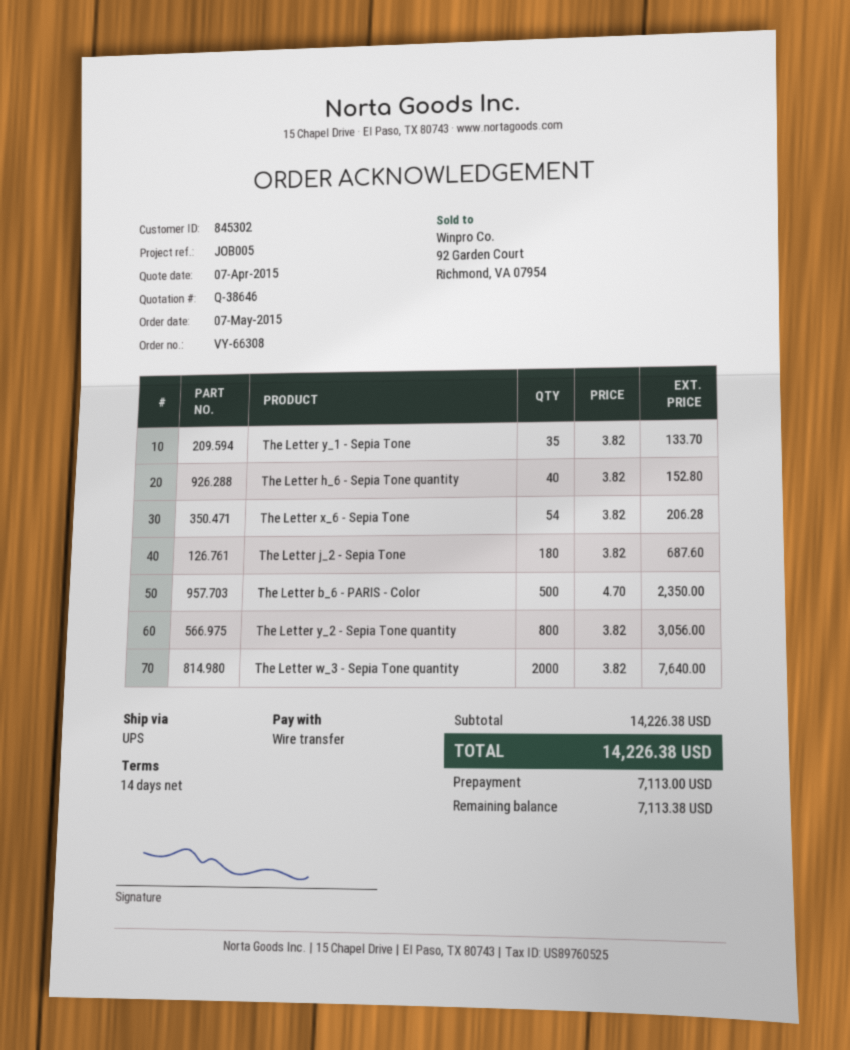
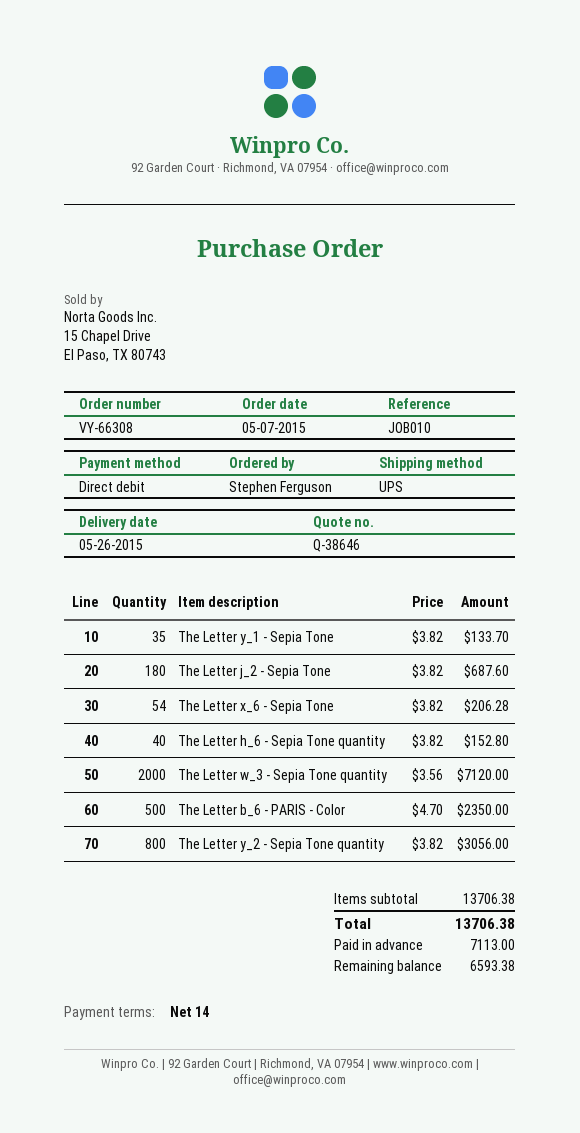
reference: JOB005 -> JOB010
payment method: bank transfer -> direct debit
The Letter w_3 - Sepia Tone quantity: 2000 x 3.82 = 7640.00 -> 2000 x 3.56 = 7120.00
subtotal: 14226.38 -> 13706.38
total: 14226.38 -> 13706.38
balance: 7113.38 -> 6593.38

